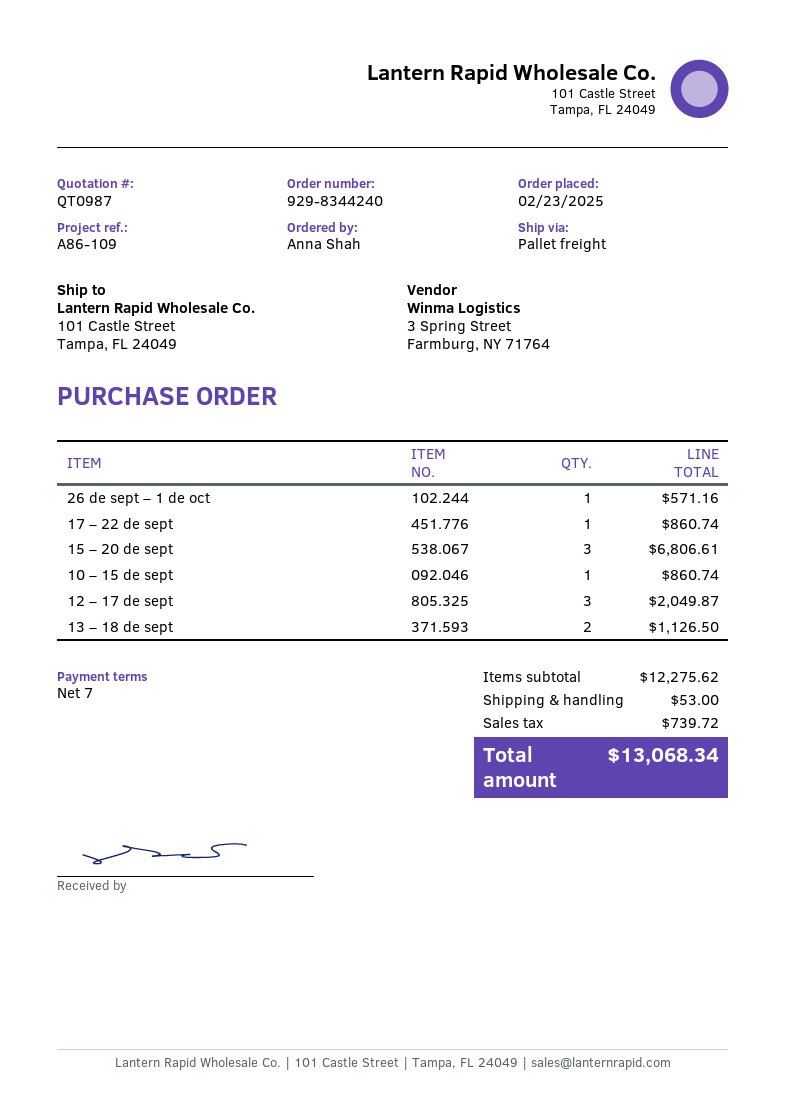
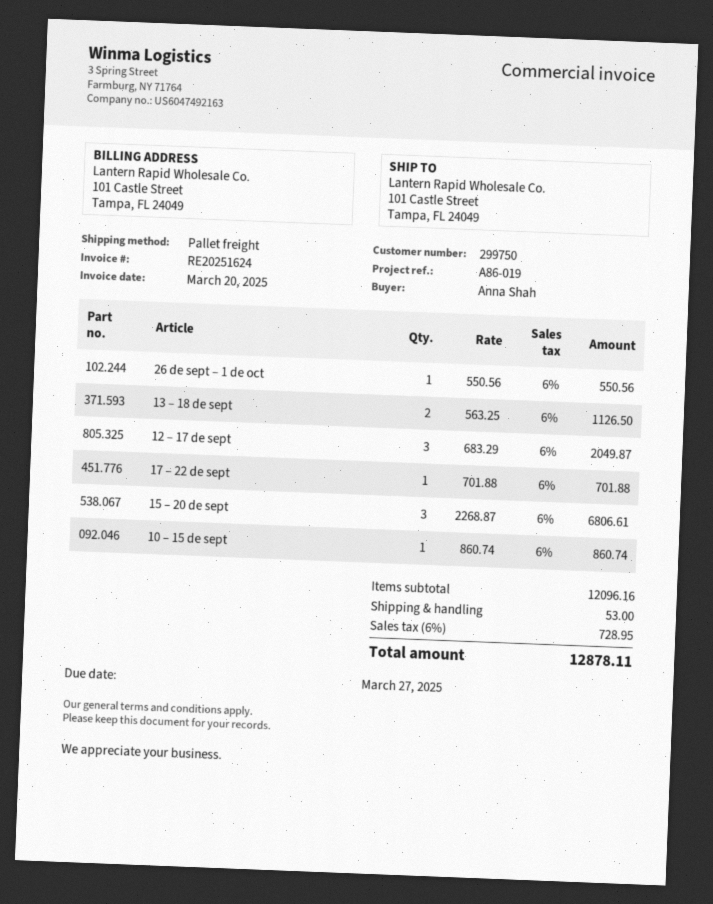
reference: A86-109 -> A86-019
26 de sept – 1 de oct: 1 for 571.16 -> 1 for 550.56
17 – 22 de sept: 1 for 860.74 -> 1 for 701.88
subtotal: 12275.62 -> 12096.16
tax: 739.72 -> 728.95
total: 13068.34 -> 12878.11

